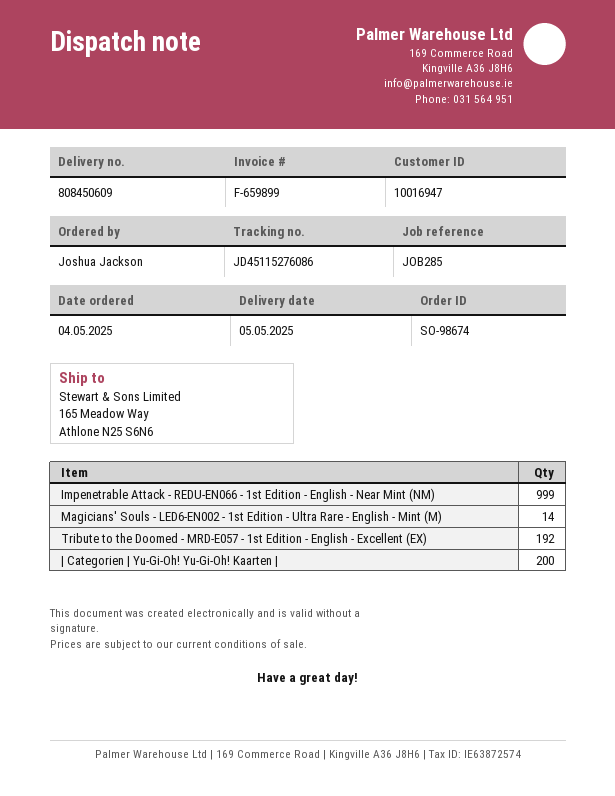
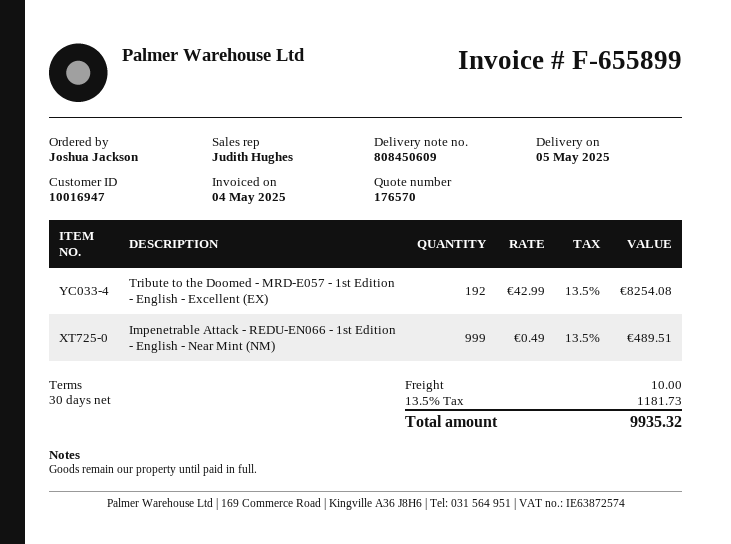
invoice number: F-659899 -> F-655899
Magicians' Souls - LED6-EN002 - 1st Edition - Ultra Rare - English - Mint (M): 14 -> none
| Categorien | Yu-Gi-Oh! Yu-Gi-Oh! Kaarten |: 200 -> none

